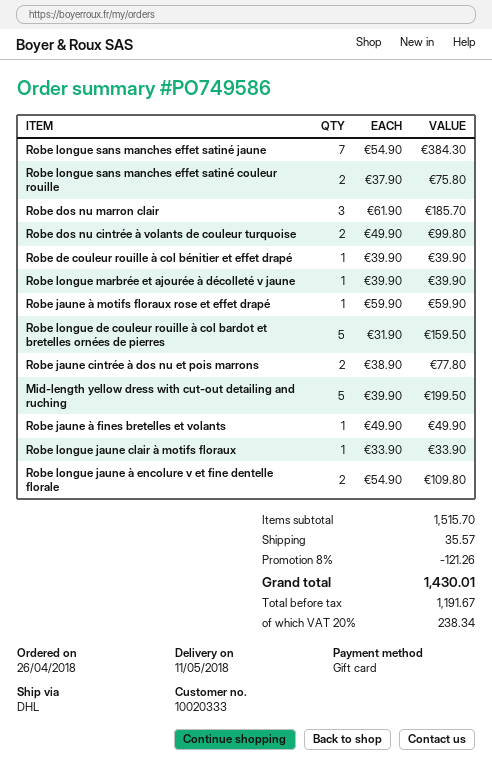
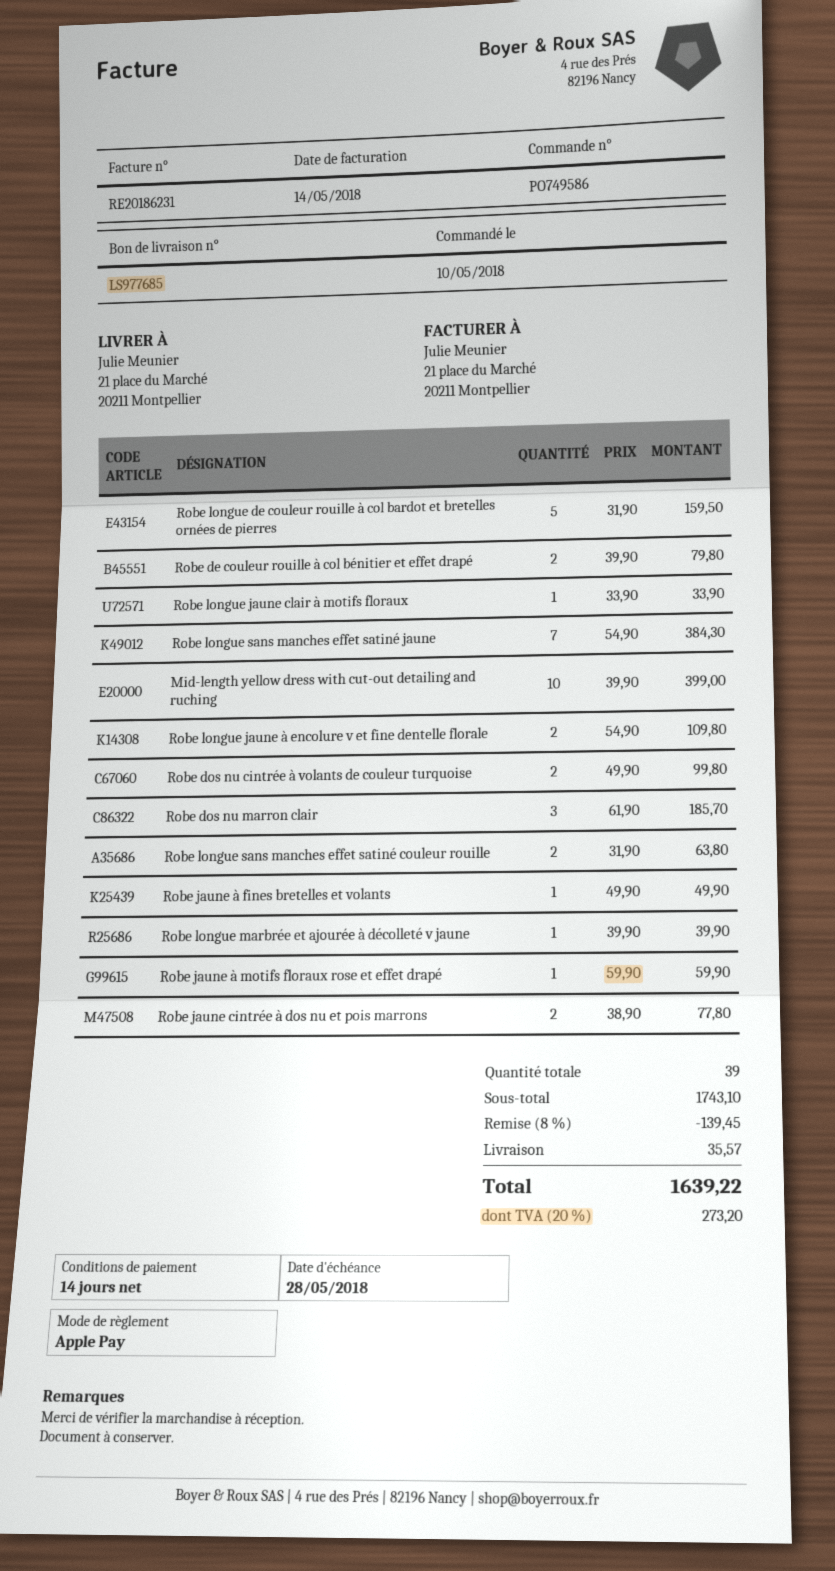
order date: 2018-04-26 -> 2018-05-10
payment method: gift card -> Apple Pay
Robe longue sans manches effet satiné couleur rouille: 2 x 37.90 = 75.80 -> 2 x 31.90 = 63.80
Robe de couleur rouille à col bénitier et effet drapé: 1 x 39.90 = 39.90 -> 2 x 39.90 = 79.80
Mid-length yellow dress with cut-out detailing and ruching: 5 x 39.90 = 199.50 -> 10 x 39.90 = 399.00
subtotal: 1515.70 -> 1743.10
discount: 8% = 121.26 -> 8% = 139.45
tax: 20% = 238.34 -> 20% = 273.20
total: 1430.01 -> 1639.22

